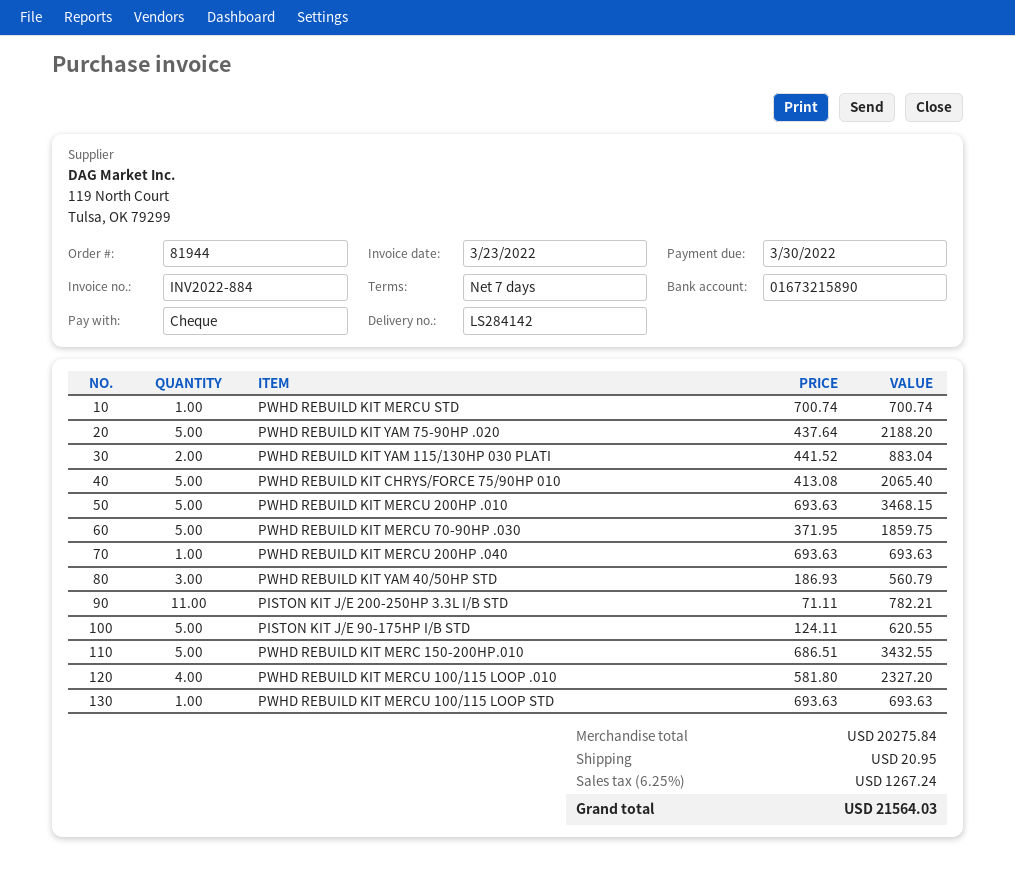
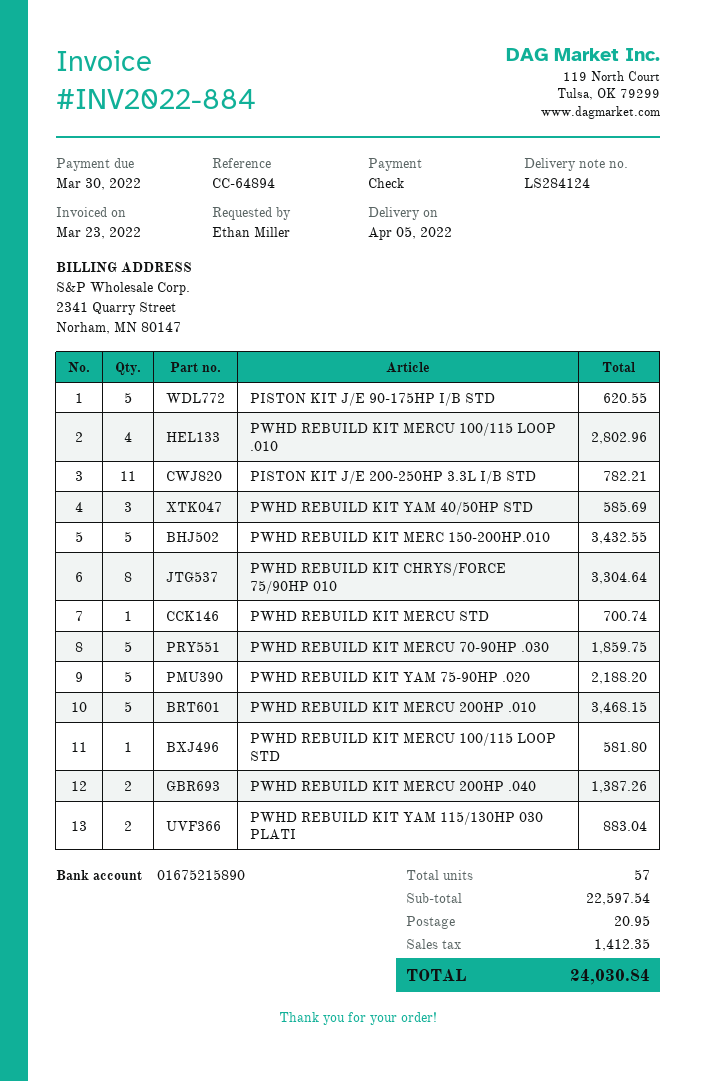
delivery note number: LS284142 -> LS284124
bank account: 01673215890 -> 01675215890
PWHD REBUILD KIT CHRYS/FORCE 75/90HP 010: 5 for 2065.40 -> 8 for 3304.64
PWHD REBUILD KIT MERCU 200HP .040: 1 for 693.63 -> 2 for 1387.26
PWHD REBUILD KIT YAM 40/50HP STD: 3 for 560.79 -> 3 for 585.69
PWHD REBUILD KIT MERCU 100/115 LOOP .010: 4 for 2327.20 -> 4 for 2802.96
PWHD REBUILD KIT MERCU 100/115 LOOP STD: 1 for 693.63 -> 1 for 581.80
subtotal: 20275.84 -> 22597.54
tax: 1267.24 -> 1412.35
total: 21564.03 -> 24030.84

